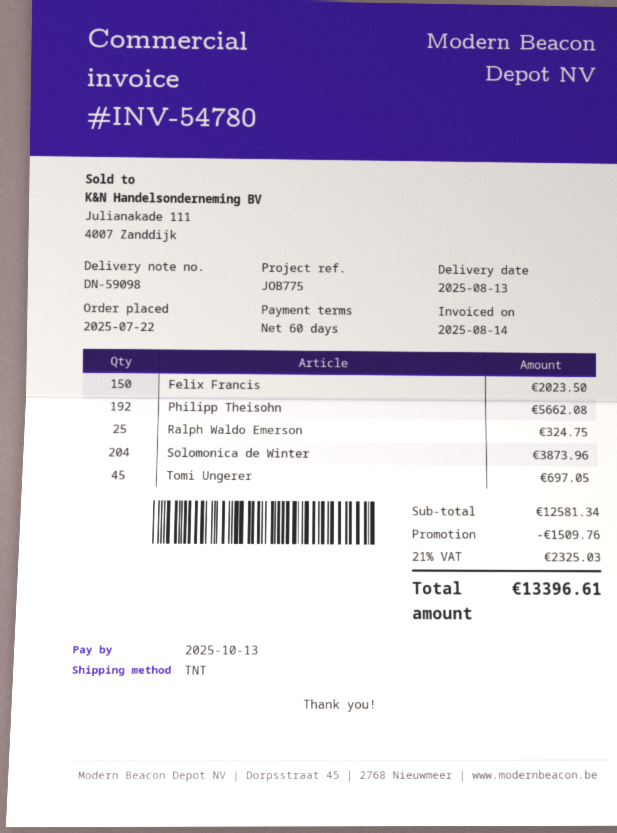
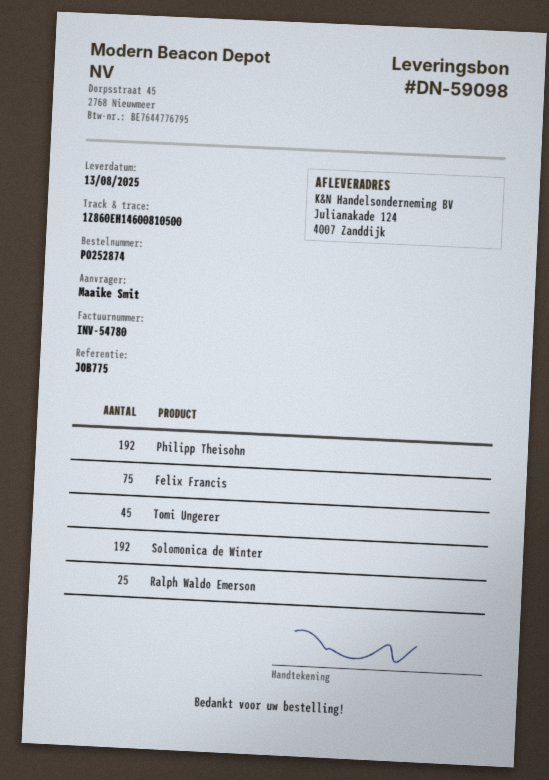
Felix Francis: 150 -> 75
Solomonica de Winter: 204 -> 192

